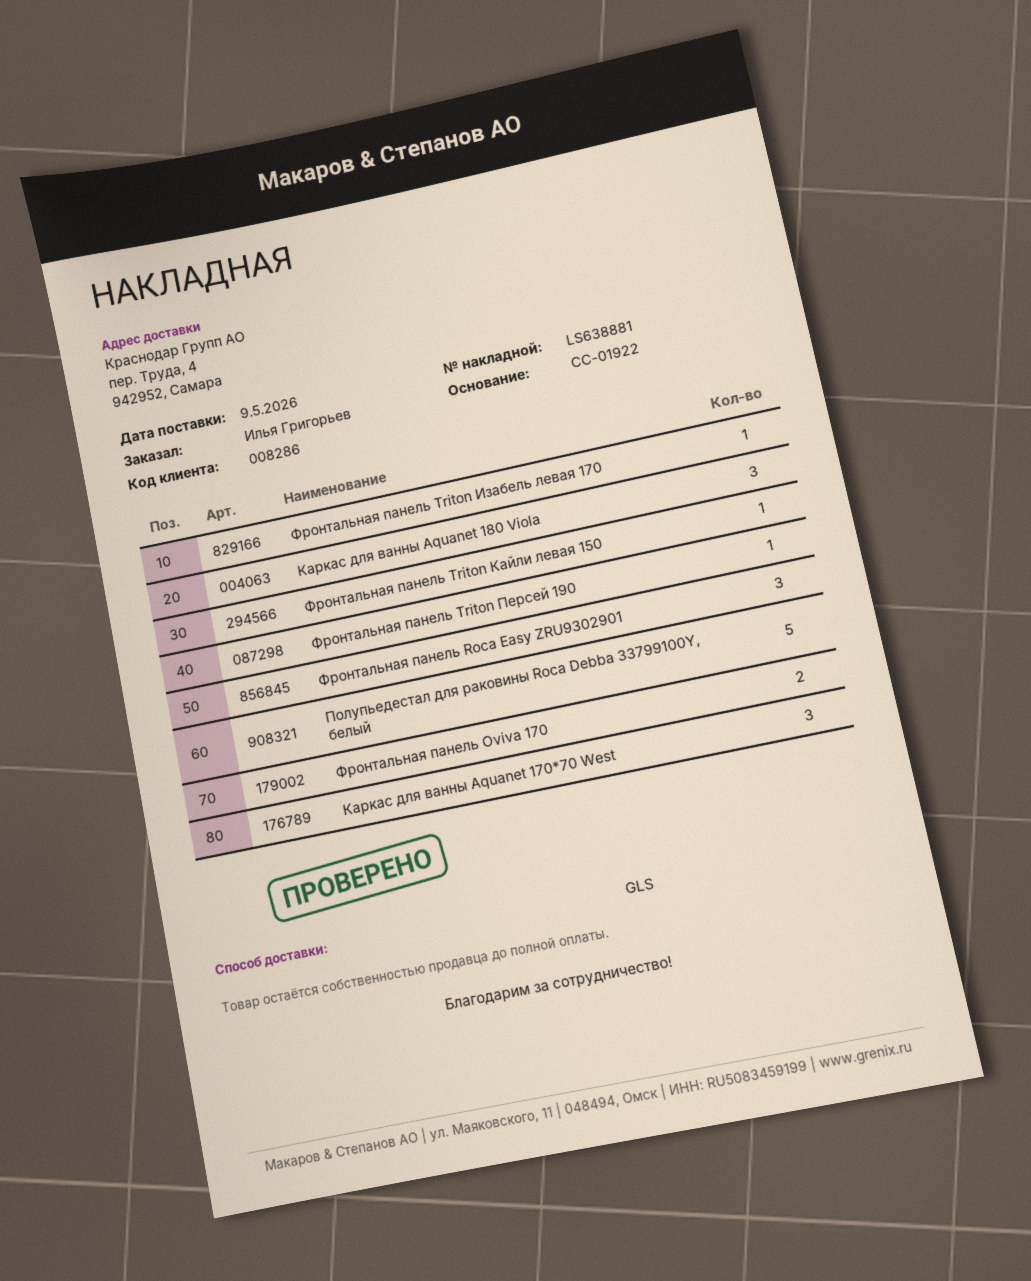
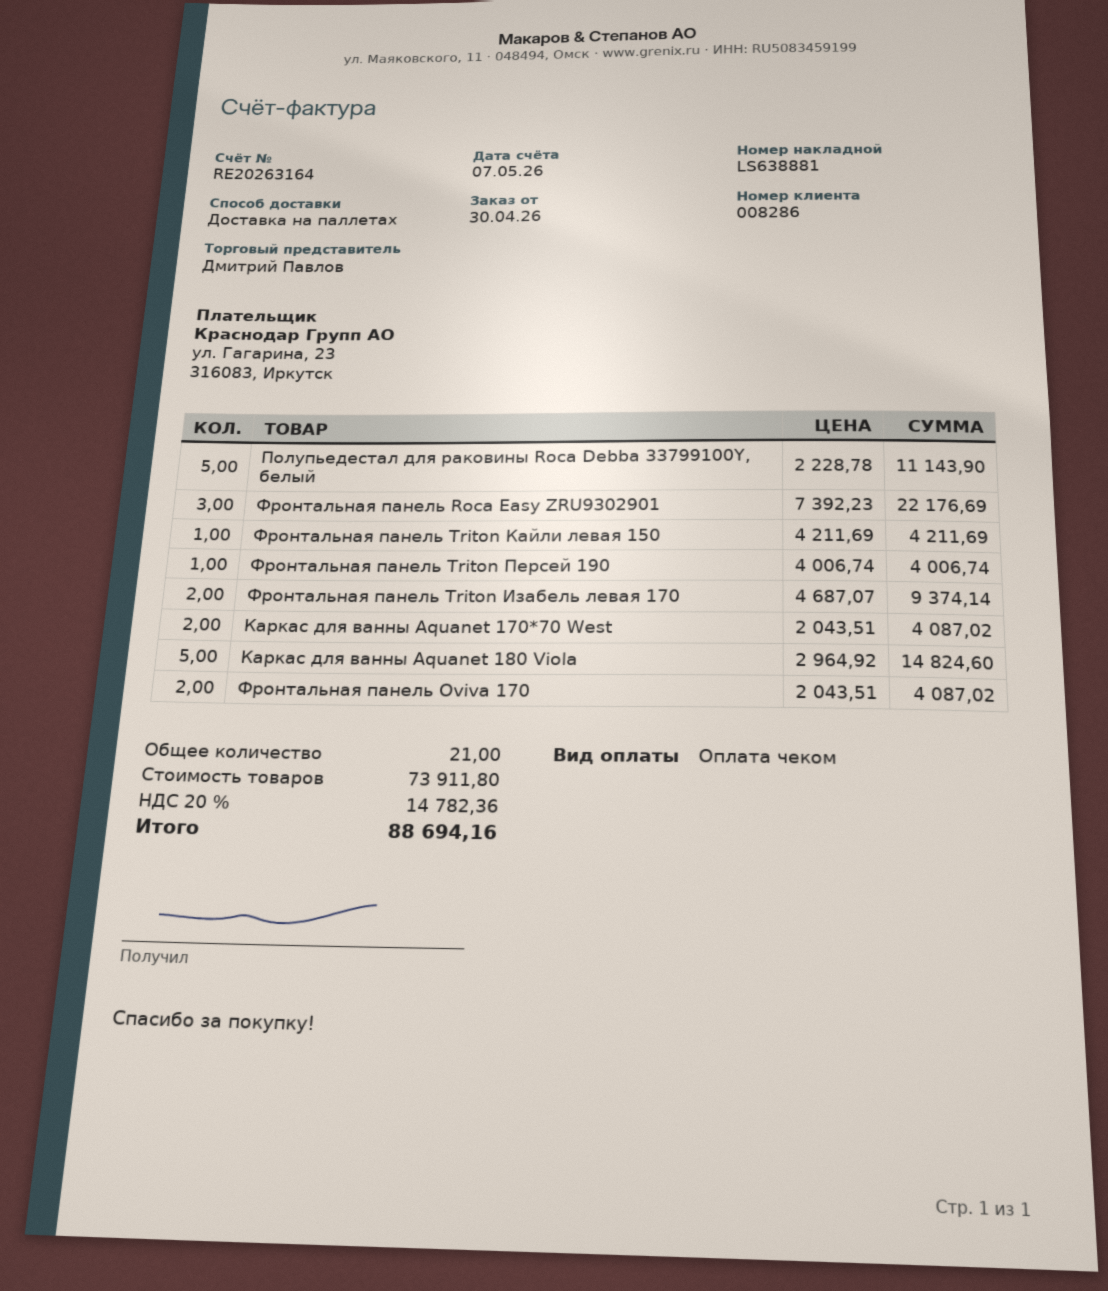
shipping method: GLS -> pallet freight
Фронтальная панель Triton Изабель левая 170: 1 -> 2
Каркас для ванны Aquanet 180 Viola: 3 -> 5
Каркас для ванны Aquanet 170*70 West: 3 -> 2

